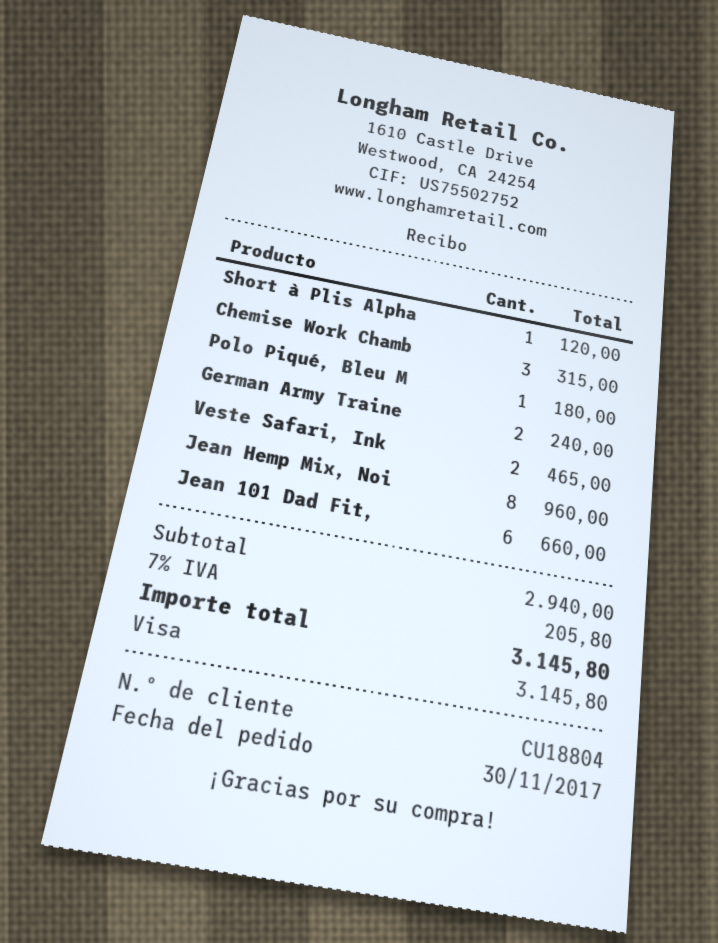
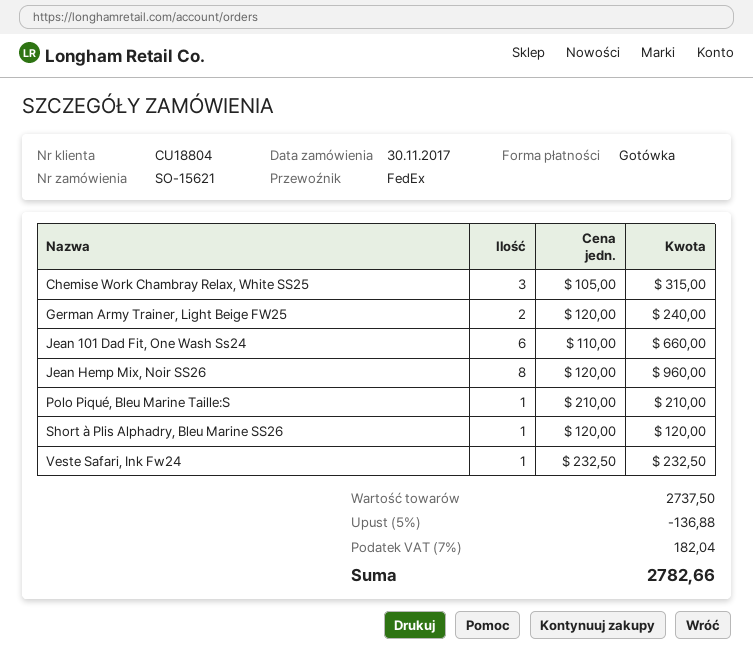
payment method: Visa -> cash
Polo Piqué, Bleu M: 1 for 180.00 -> 1 for 210.00
Veste Safari, Ink: 2 for 465.00 -> 1 for 232.50
subtotal: 2940.00 -> 2737.50
discount: none -> 5% = 136.88
tax: 7% = 205.80 -> 7% = 182.04
total: 3145.80 -> 2782.66

